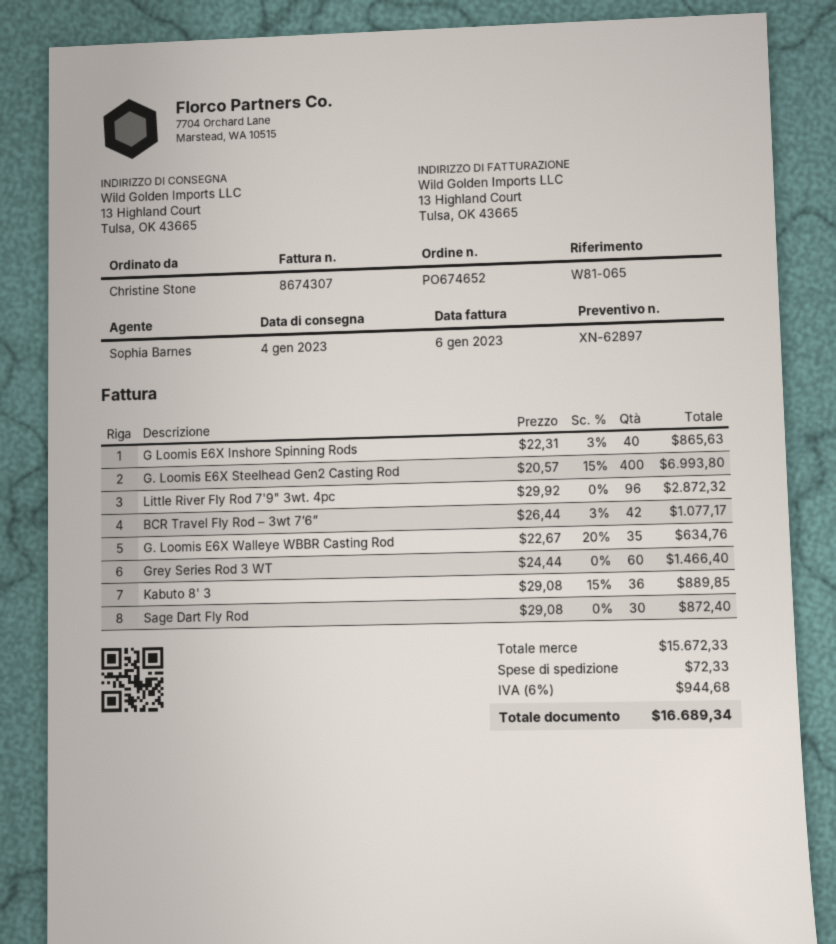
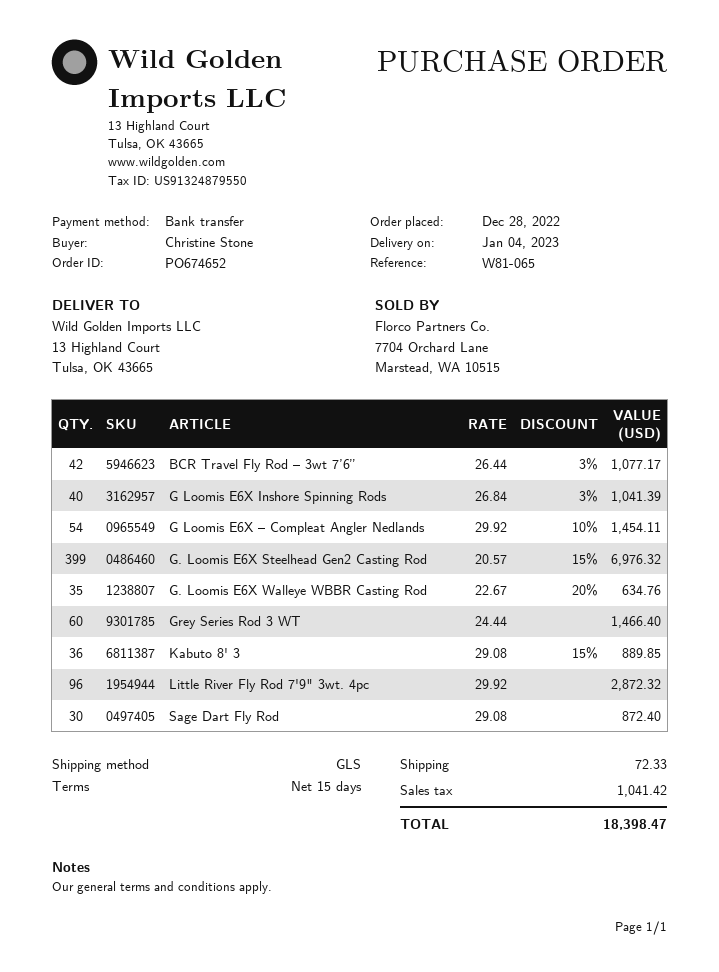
G Loomis E6X Inshore Spinning Rods: 40 x 22.31 - 3% = 865.63 -> 40 x 26.84 - 3% = 1041.39
G. Loomis E6X Steelhead Gen2 Casting Rod: 400 x 20.57 - 15% = 6993.80 -> 399 x 20.57 - 15% = 6976.32
G Loomis E6X – Compleat Angler Nedlands: none -> 54 x 29.92 - 10% = 1454.11
tax: 944.68 -> 1041.42
total: 16689.34 -> 18398.47

